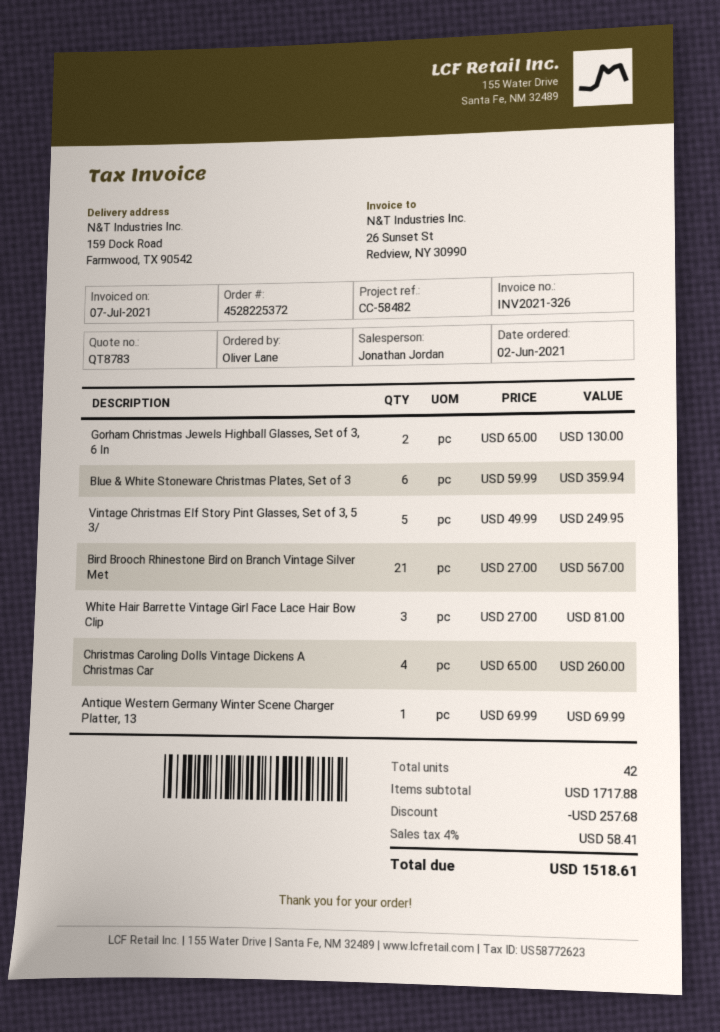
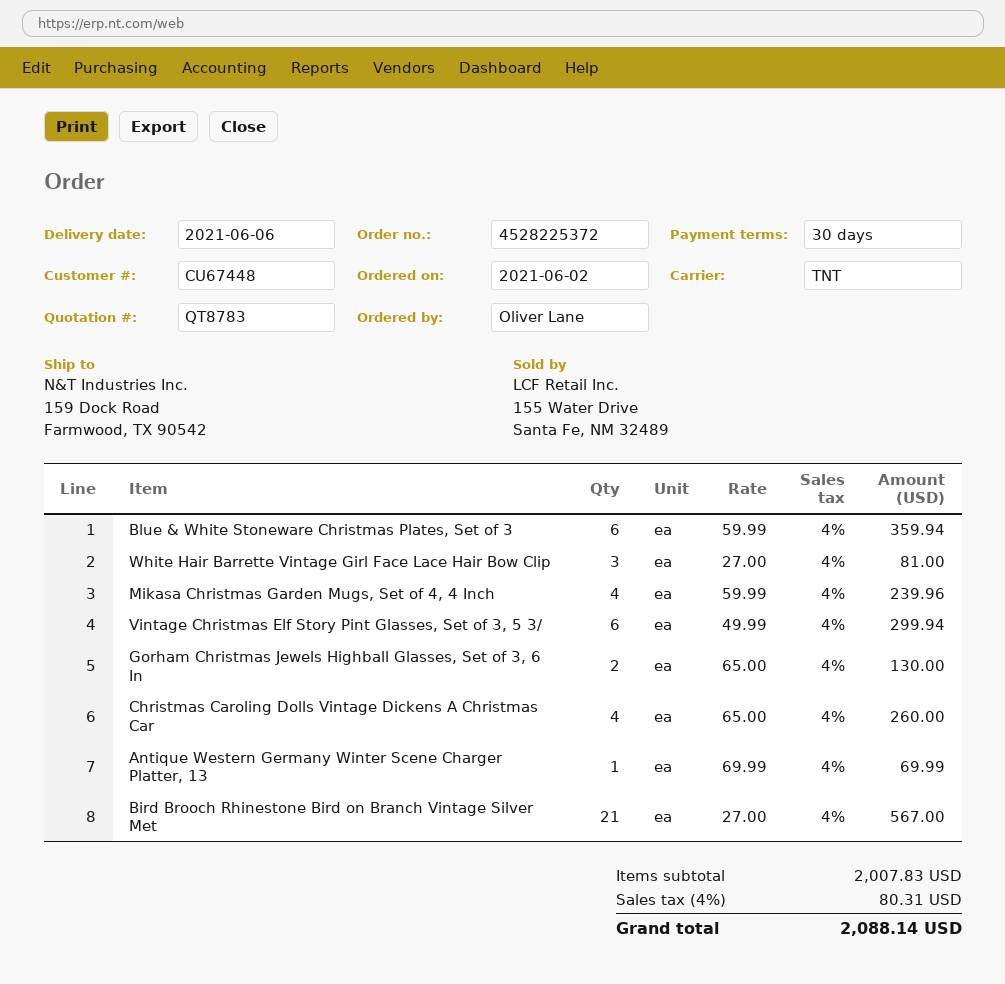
Vintage Christmas Elf Story Pint Glasses, Set of 3, 5 3/: 5 x 49.99 = 249.95 -> 6 x 49.99 = 299.94
Mikasa Christmas Garden Mugs, Set of 4, 4 Inch: none -> 4 x 59.99 = 239.96
subtotal: 1717.88 -> 2007.83
discount: 257.68 -> none
tax: 4% = 58.41 -> 4% = 80.31
total: 1518.61 -> 2088.14

